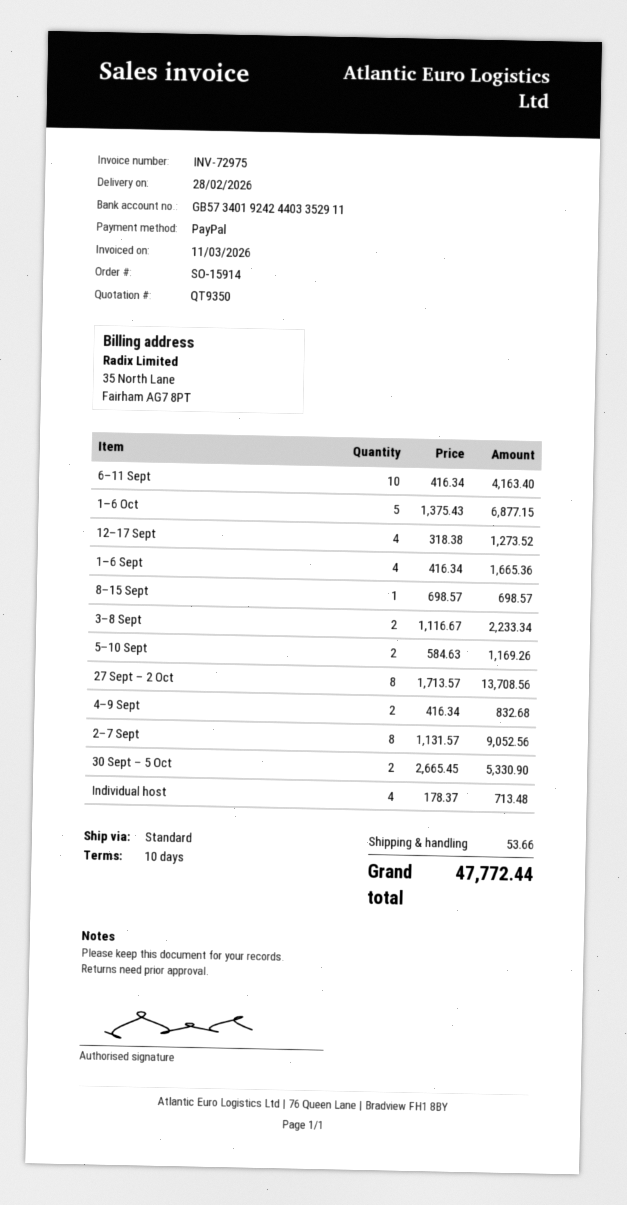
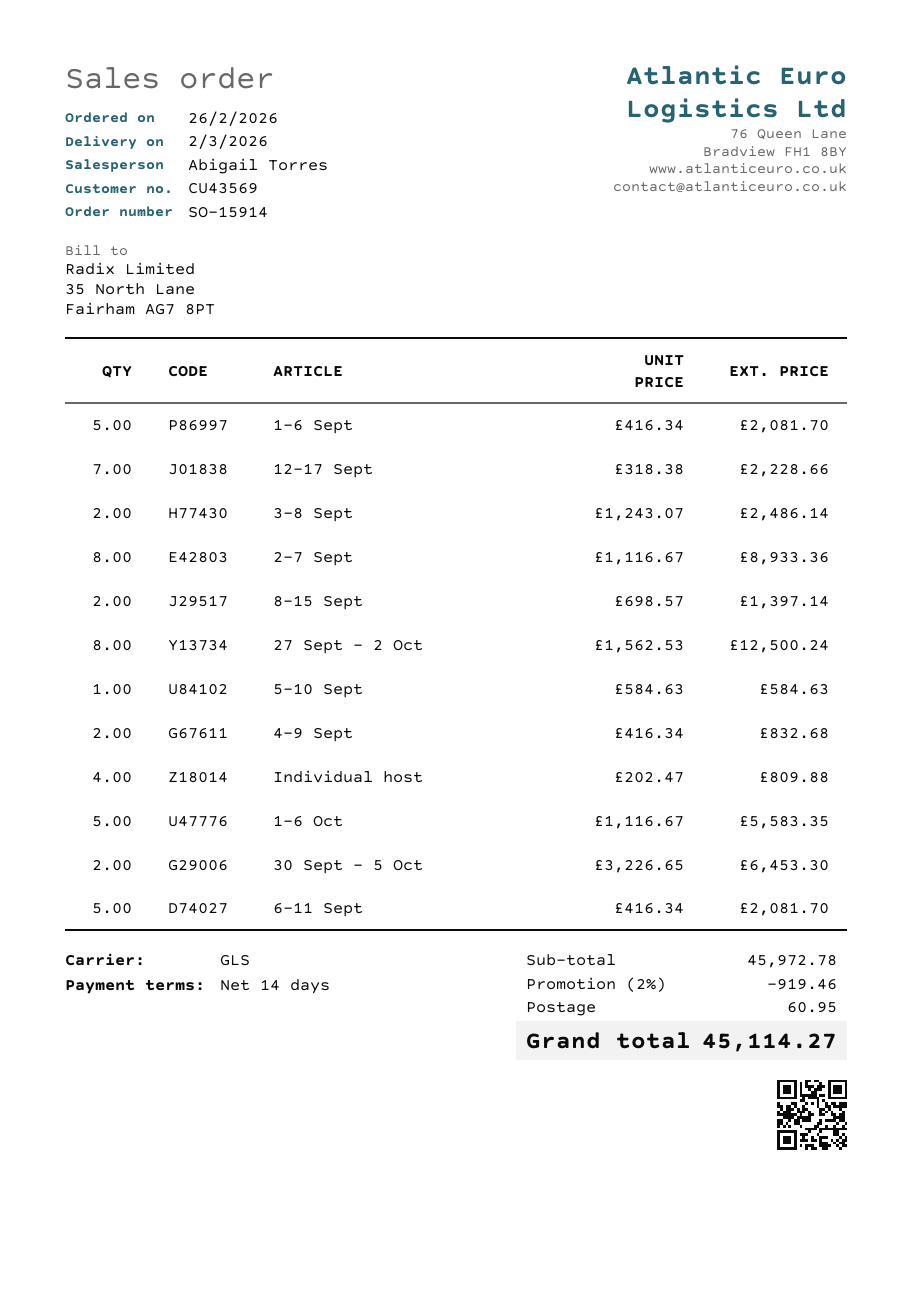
delivery date: 2026-02-28 -> 2026-03-02
payment terms: 10 days -> 14 days
shipping method: standard -> GLS
6–11 Sept: 10 x 416.34 = 4163.40 -> 5 x 416.34 = 2081.70
1–6 Oct: 5 x 1375.43 = 6877.15 -> 5 x 1116.67 = 5583.35
12–17 Sept: 4 x 318.38 = 1273.52 -> 7 x 318.38 = 2228.66
1–6 Sept: 4 x 416.34 = 1665.36 -> 5 x 416.34 = 2081.70
8–15 Sept: 1 x 698.57 = 698.57 -> 2 x 698.57 = 1397.14
3–8 Sept: 2 x 1116.67 = 2233.34 -> 2 x 1243.07 = 2486.14
5–10 Sept: 2 x 584.63 = 1169.26 -> 1 x 584.63 = 584.63
27 Sept – 2 Oct: 8 x 1713.57 = 13708.56 -> 8 x 1562.53 = 12500.24
2–7 Sept: 8 x 1131.57 = 9052.56 -> 8 x 1116.67 = 8933.36
30 Sept – 5 Oct: 2 x 2665.45 = 5330.90 -> 2 x 3226.65 = 6453.30
Individual host: 4 x 178.37 = 713.48 -> 4 x 202.47 = 809.88
discount: none -> 2% = 919.46
shipping: 53.66 -> 60.95
total: 47772.44 -> 45114.27

